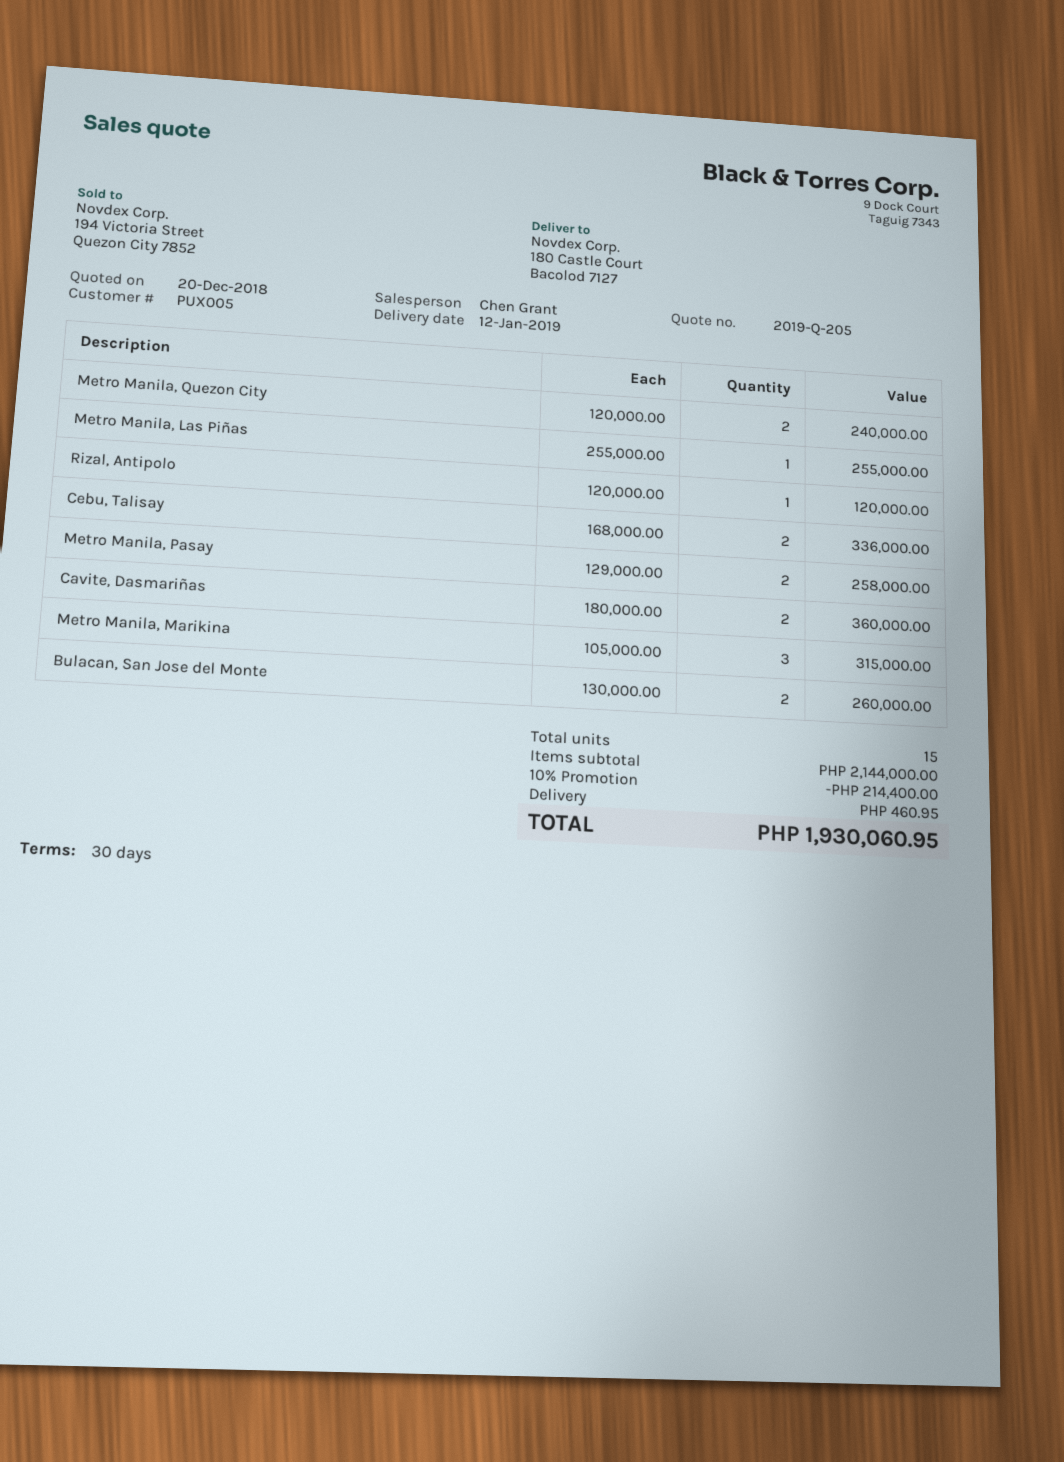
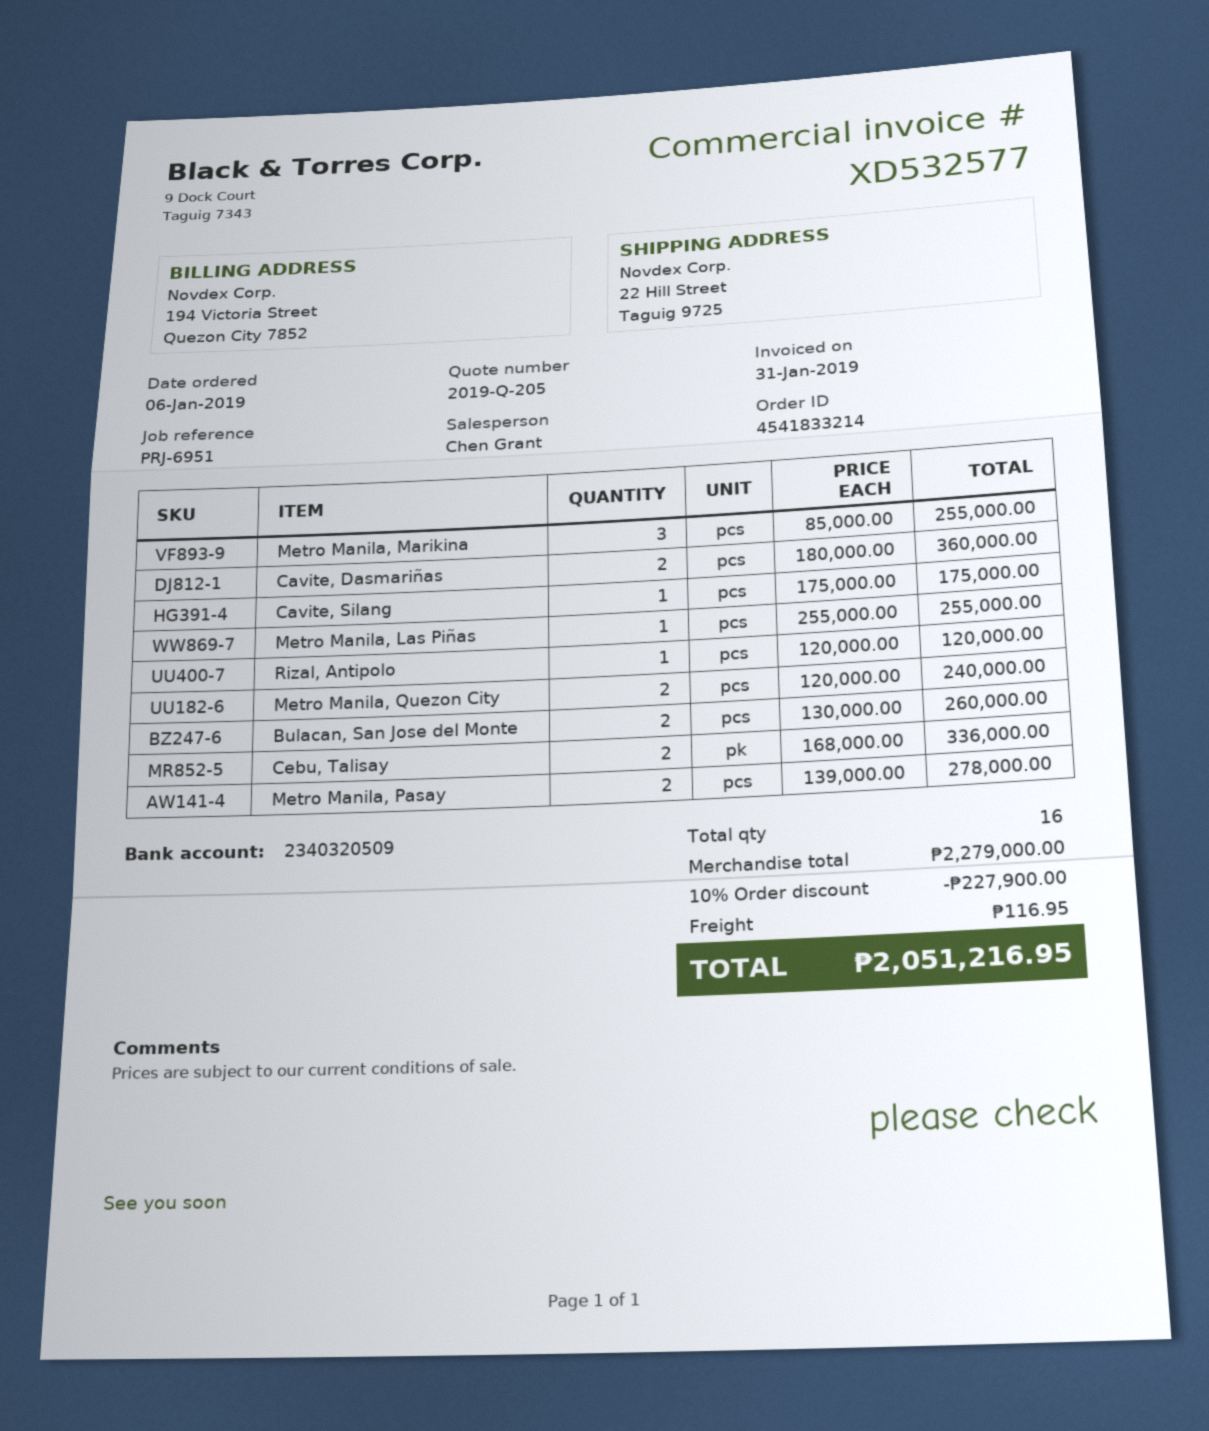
ship to: 180 Castle Court, Bacolod 7127 -> 22 Hill Street, Taguig 9725
Metro Manila, Pasay: 2 x 129000.00 = 258000.00 -> 2 x 139000.00 = 278000.00
Metro Manila, Marikina: 3 x 105000.00 = 315000.00 -> 3 x 85000.00 = 255000.00
Cavite, Silang: none -> 1 x 175000.00 = 175000.00
total quantity: 15 -> 16
subtotal: 2144000.00 -> 2279000.00
discount: 10% = 214400.00 -> 10% = 227900.00
shipping: 460.95 -> 116.95
total: 1930060.95 -> 2051216.95

